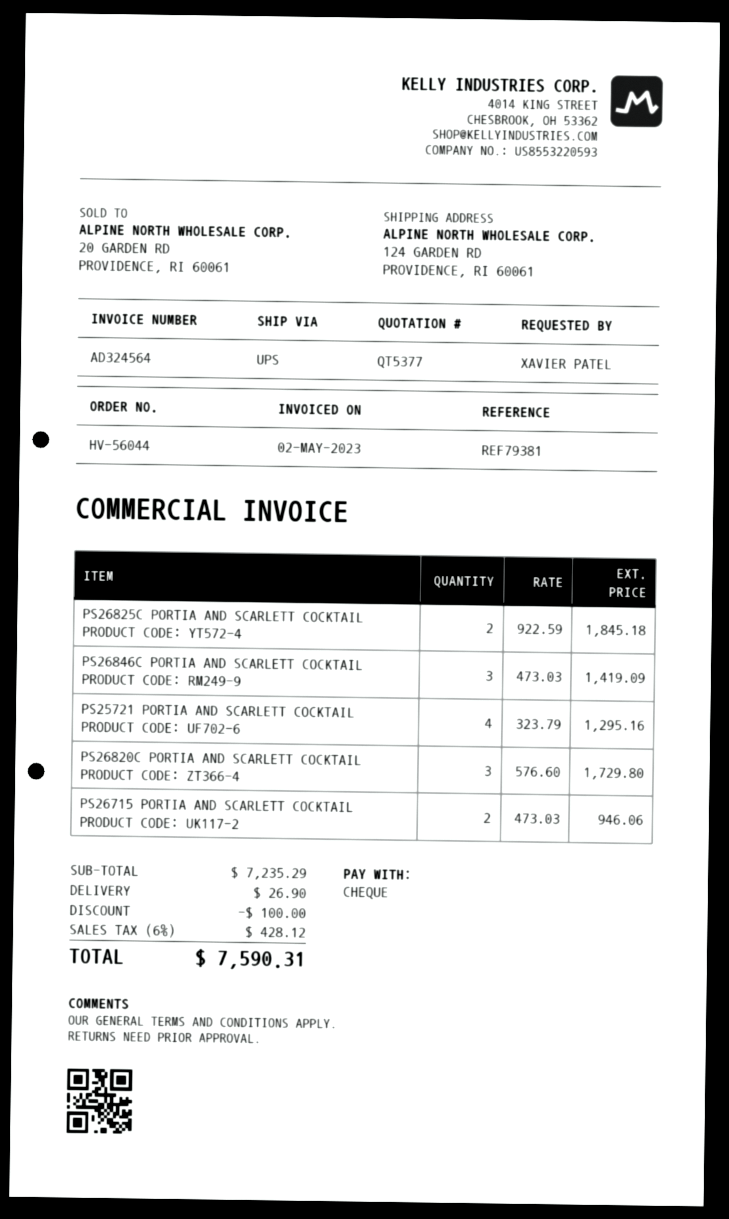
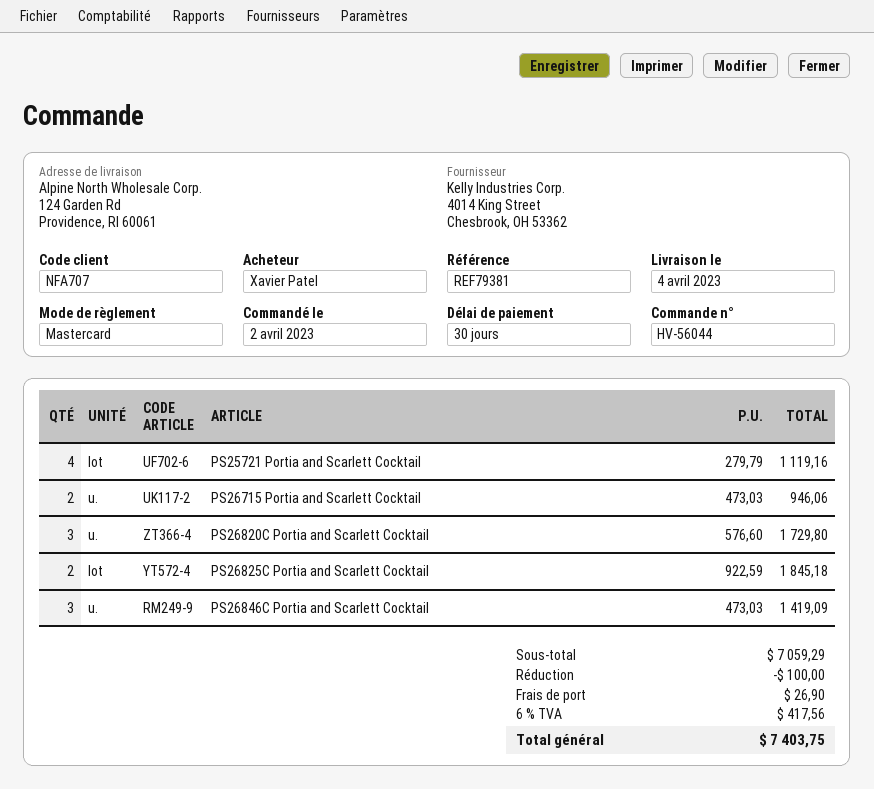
payment method: cheque -> Mastercard
PS25721 PORTIA AND SCARLETT COCKTAIL: 4 x 323.79 = 1295.16 -> 4 x 279.79 = 1119.16
subtotal: 7235.29 -> 7059.29
tax: 6% = 428.12 -> 6% = 417.56
total: 7590.31 -> 7403.75

